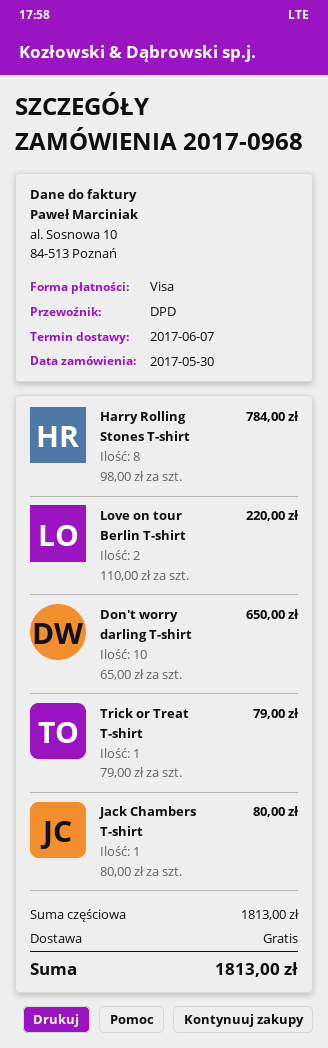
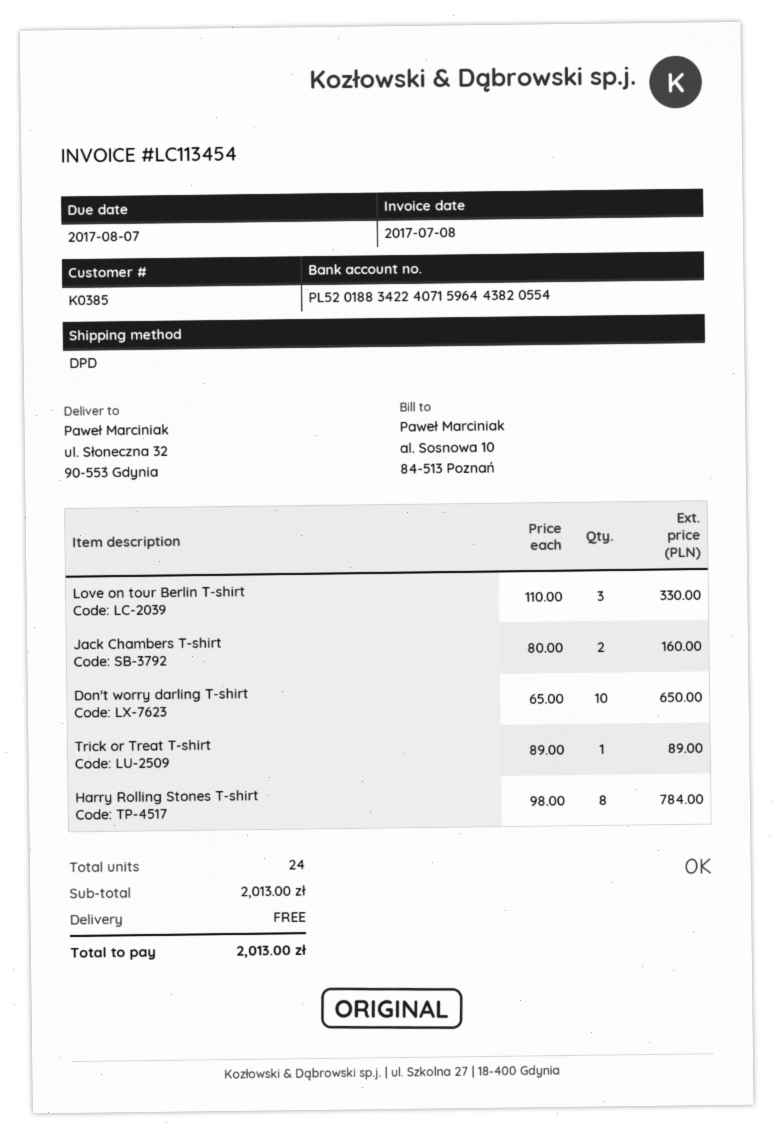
Love on tour Berlin T-shirt: 2 x 110.00 = 220.00 -> 3 x 110.00 = 330.00
Trick or Treat T-shirt: 1 x 79.00 = 79.00 -> 1 x 89.00 = 89.00
Jack Chambers T-shirt: 1 x 80.00 = 80.00 -> 2 x 80.00 = 160.00
subtotal: 1813.00 -> 2013.00
total: 1813.00 -> 2013.00

